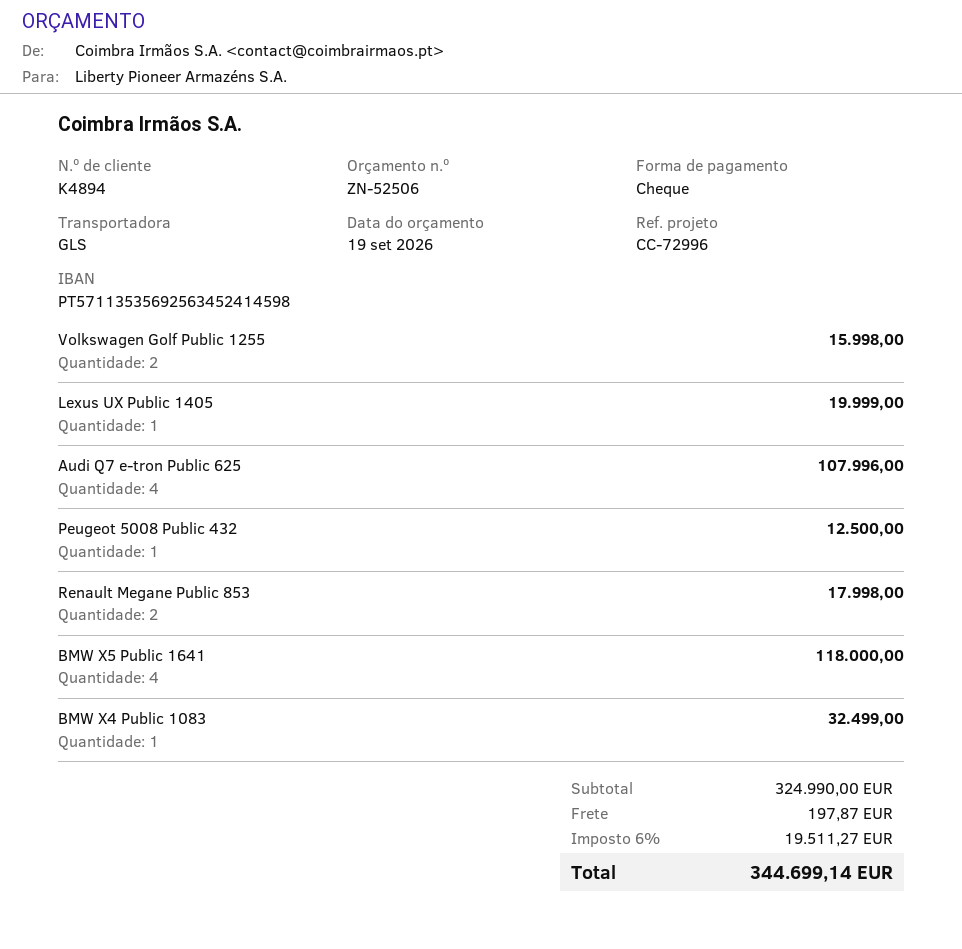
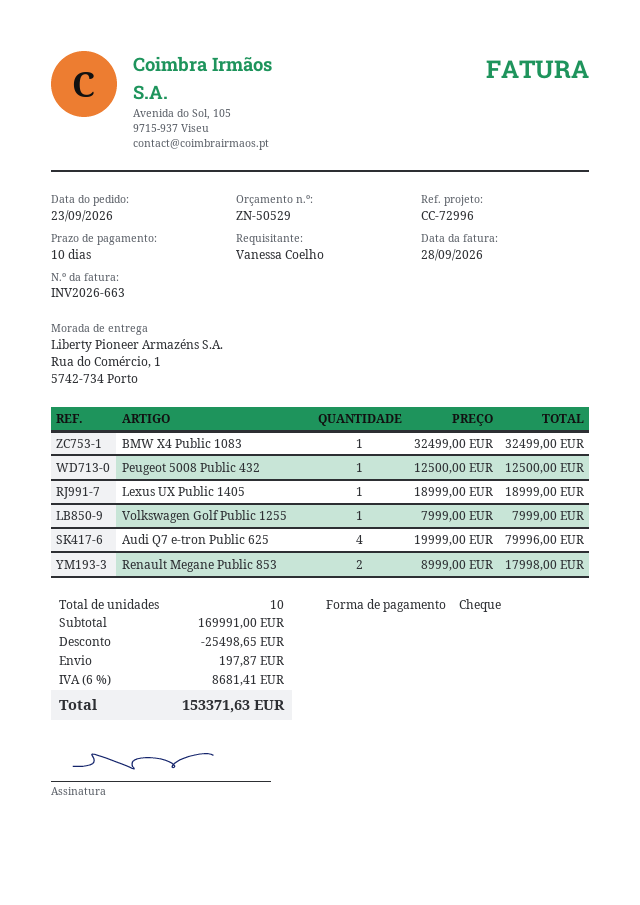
quote number: ZN-52506 -> ZN-50529
Volkswagen Golf Public 1255: 2 for 15998.00 -> 1 for 7999.00
Lexus UX Public 1405: 1 for 19999.00 -> 1 for 18999.00
Audi Q7 e-tron Public 625: 4 for 107996.00 -> 4 for 79996.00
BMW X5 Public 1641: 4 for 118000.00 -> none
subtotal: 324990.00 -> 169991.00
discount: none -> 25498.65
tax: 6% = 19511.27 -> 6% = 8681.41
total: 344699.14 -> 153371.63

